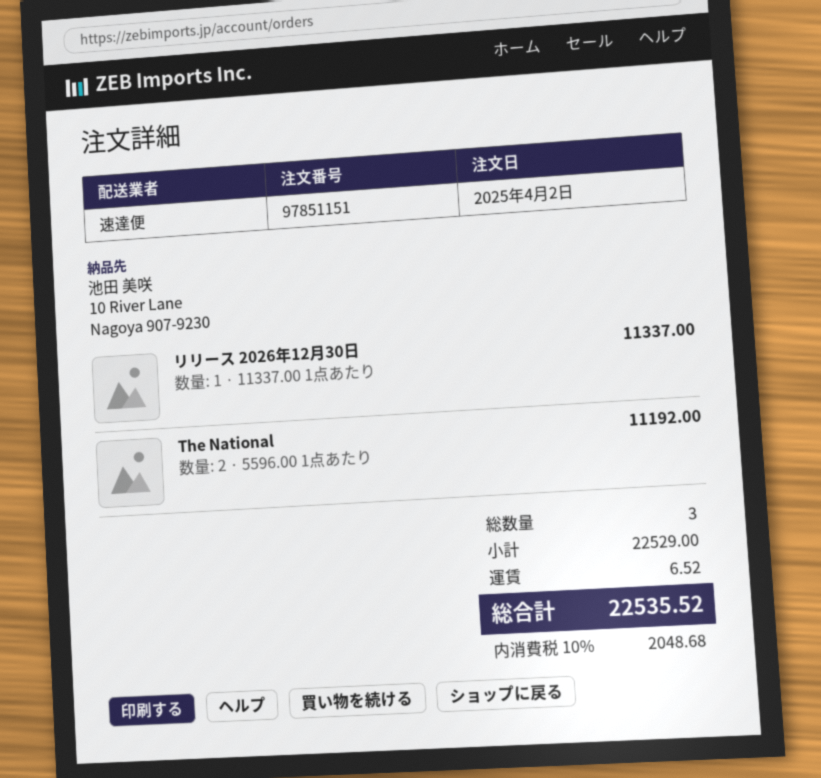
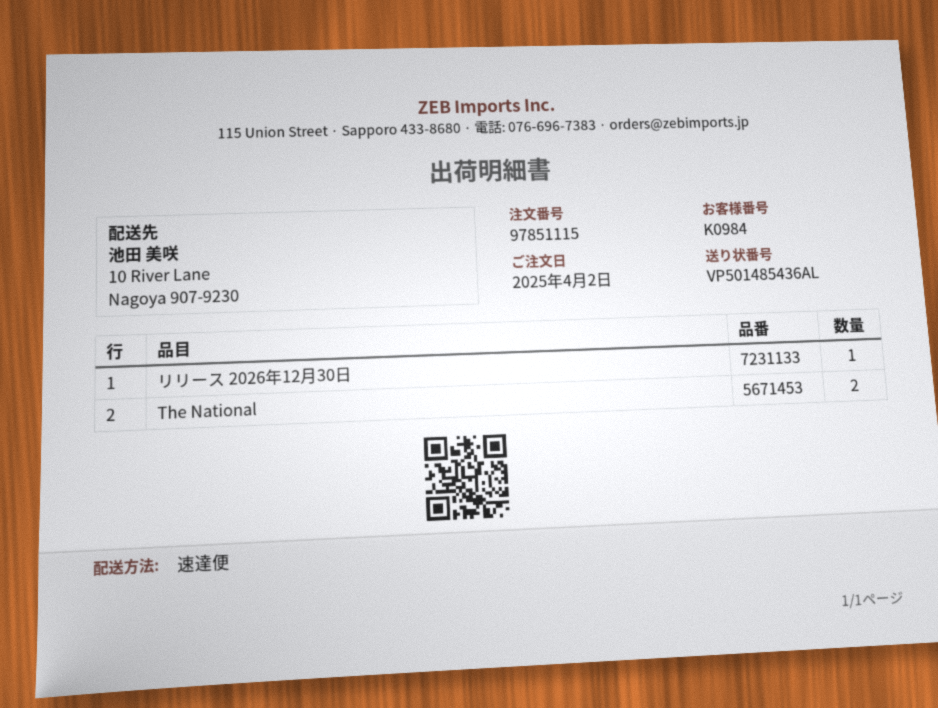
order number: 97851151 -> 97851115

